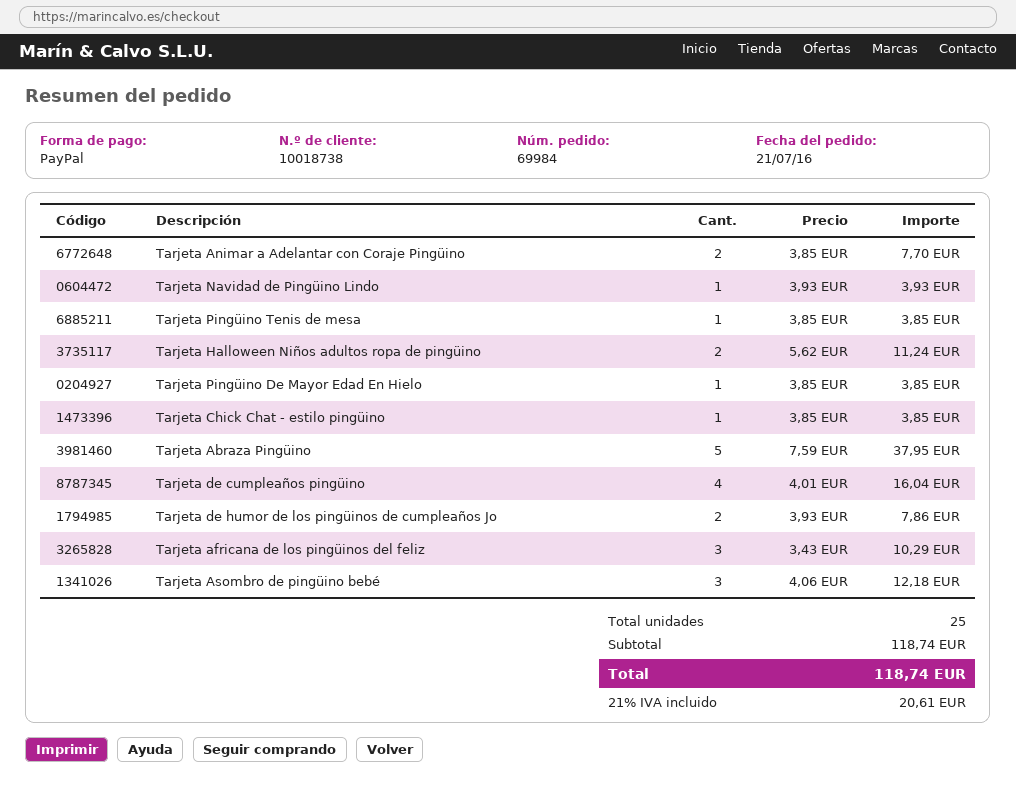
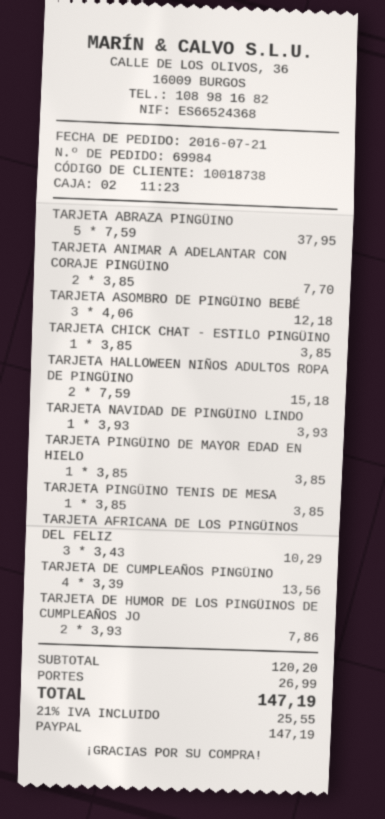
Tarjeta Halloween Niños adultos ropa de pingüino: 2 x 5.62 = 11.24 -> 2 x 7.59 = 15.18
Tarjeta de cumpleaños pingüino: 4 x 4.01 = 16.04 -> 4 x 3.39 = 13.56
subtotal: 118.74 -> 120.20
shipping: none -> 26.99
tax: 21% = 20.61 -> 21% = 25.55
total: 118.74 -> 147.19

